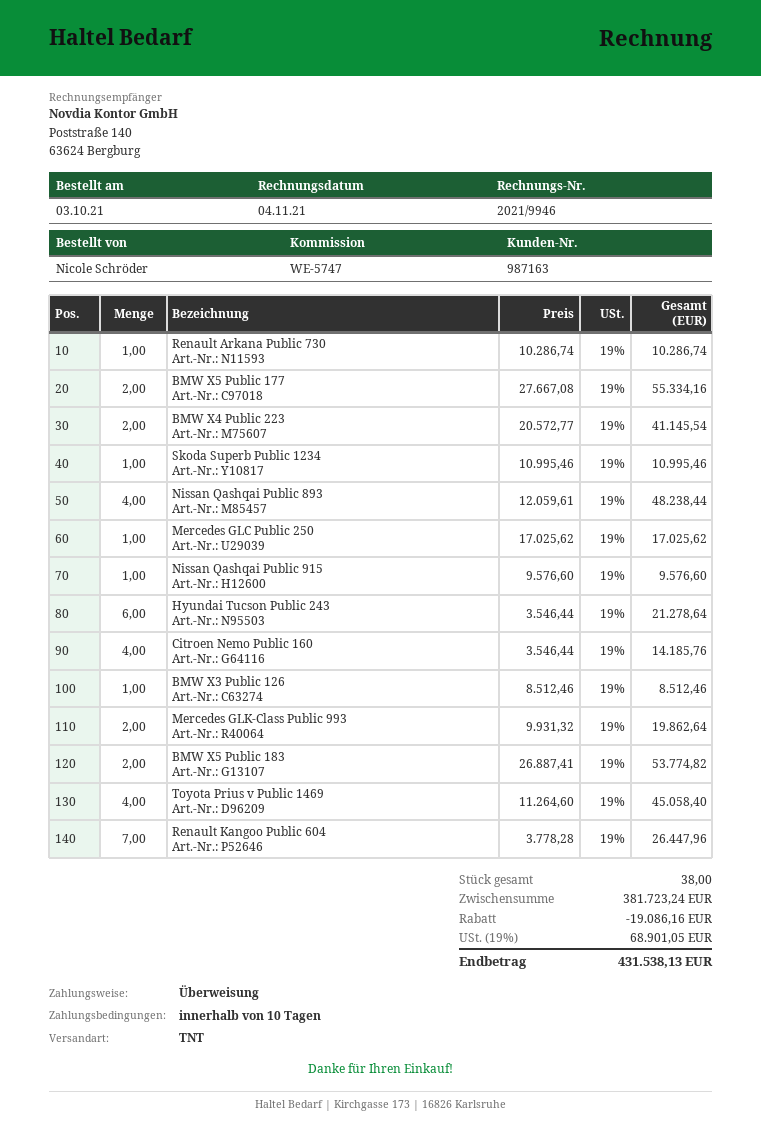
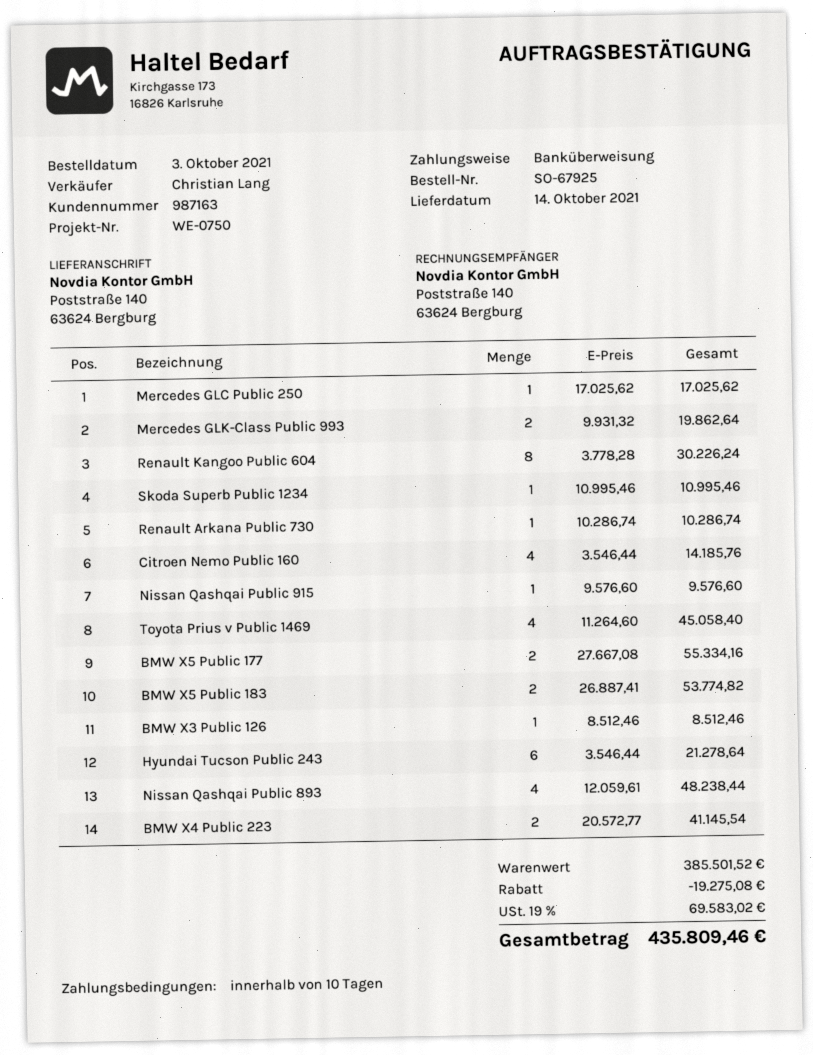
reference: WE-5747 -> WE-0750
Renault Kangoo Public 604: 7 x 3778.28 = 26447.96 -> 8 x 3778.28 = 30226.24
subtotal: 381723.24 -> 385501.52
discount: 19086.16 -> 19275.08
tax: 19% = 68901.05 -> 19% = 69583.02
total: 431538.13 -> 435809.46

